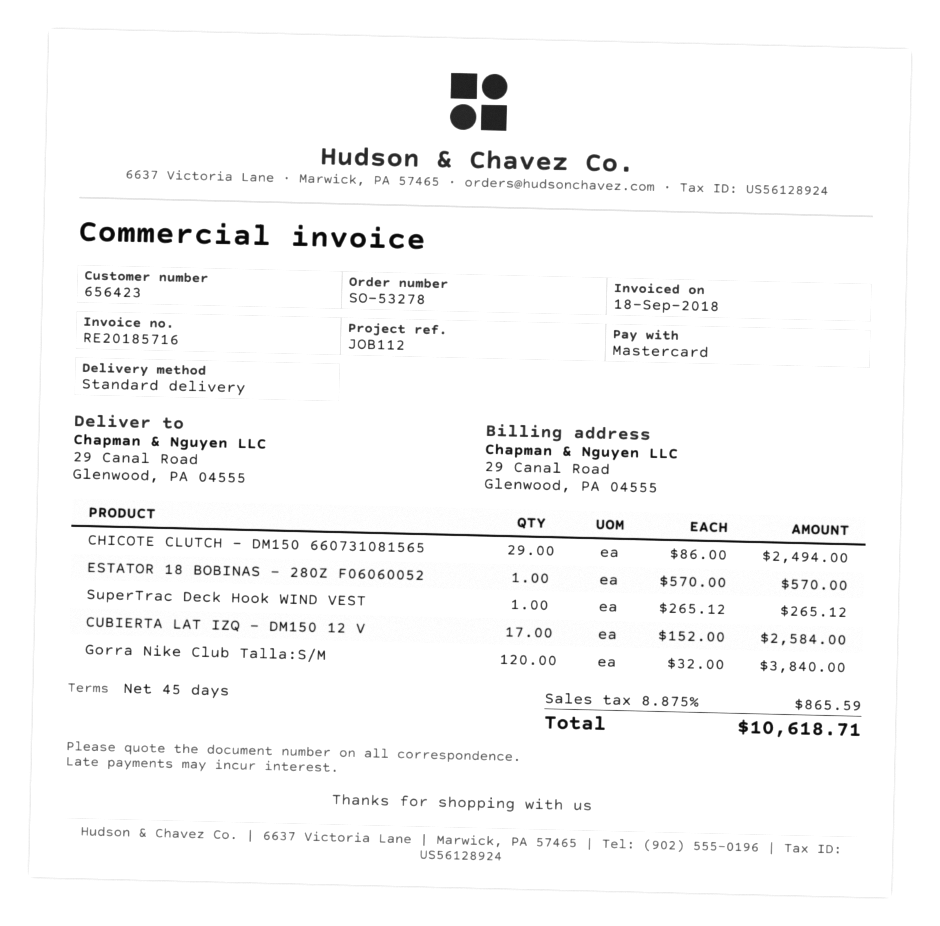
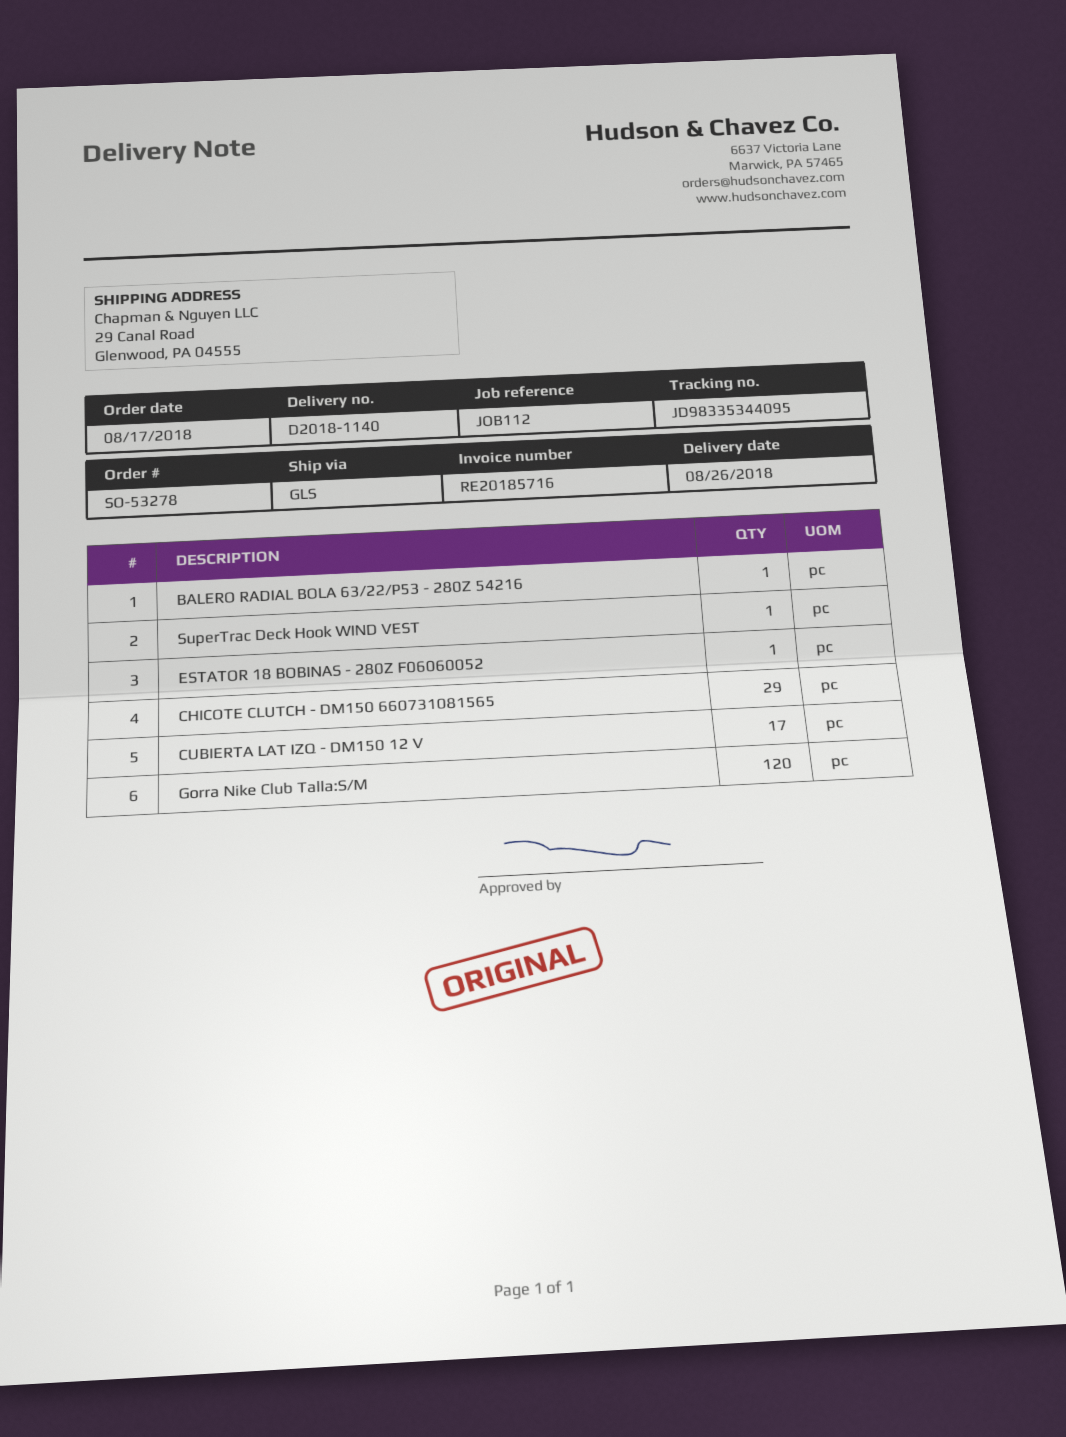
shipping method: standard -> GLS
BALERO RADIAL BOLA 63/22/P53 - 280Z 54216: none -> 1

